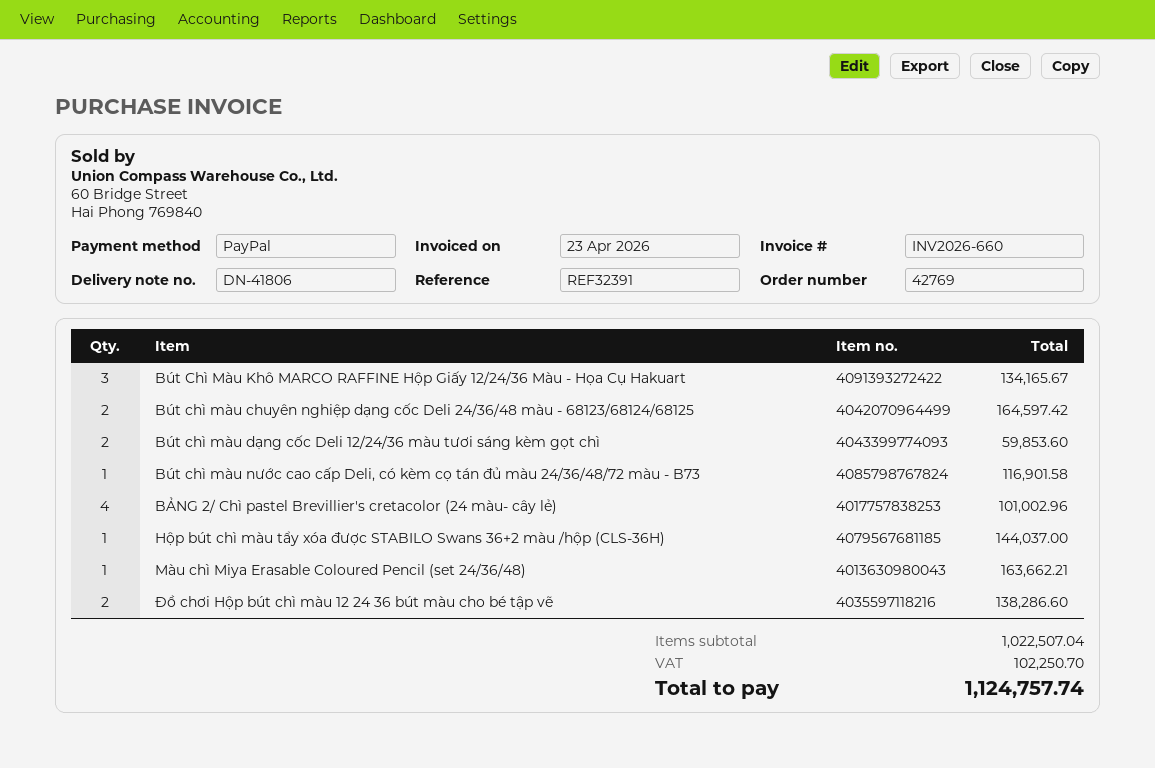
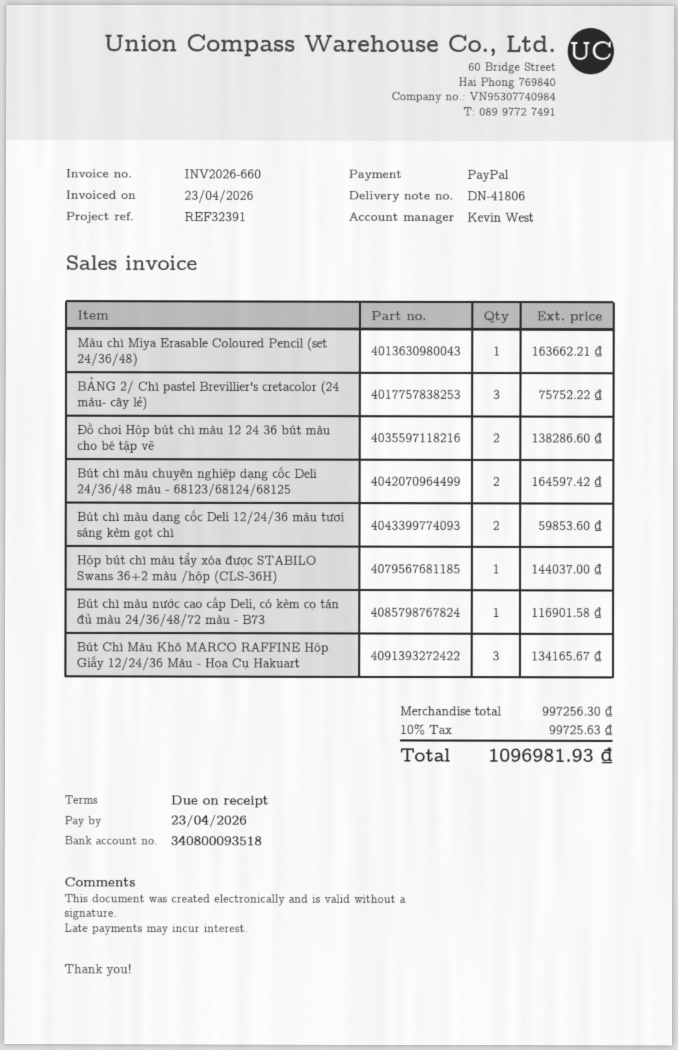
BẢNG 2/ Chì pastel Brevillier's cretacolor (24 màu- cây lẻ): 4 for 101002.96 -> 3 for 75752.22
subtotal: 1022507.04 -> 997256.30
tax: 102250.70 -> 99725.63
total: 1124757.74 -> 1096981.93

